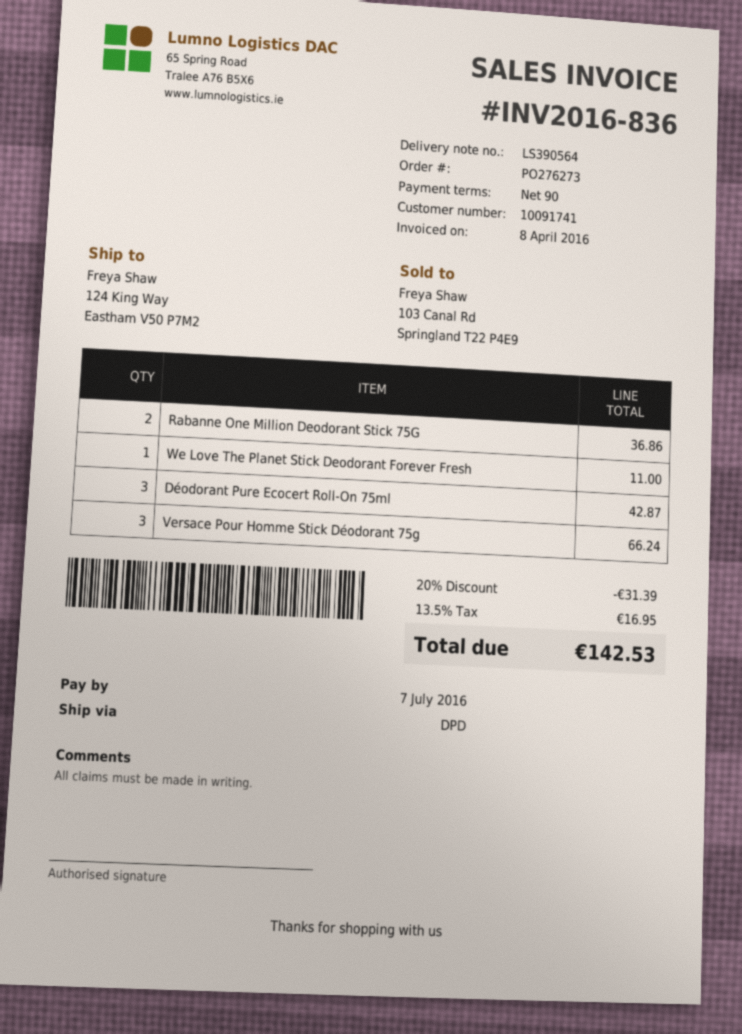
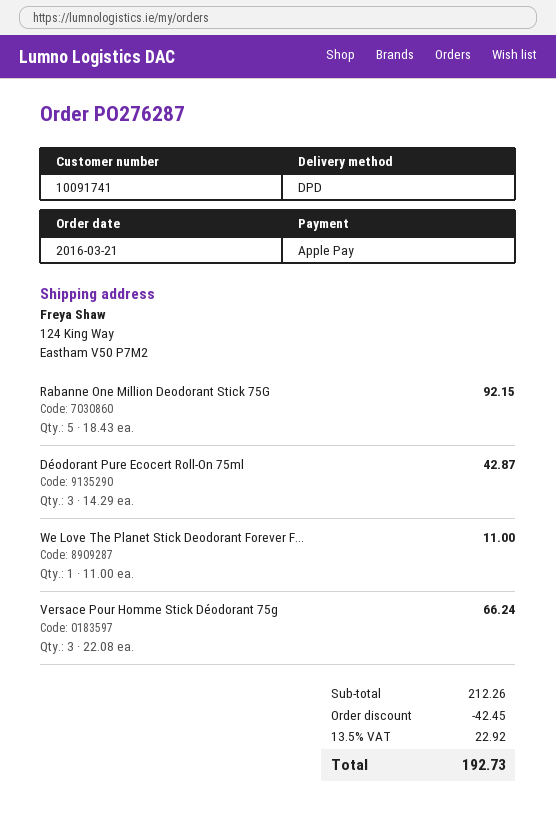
order number: PO276273 -> PO276287
Rabanne One Million Deodorant Stick 75G: 2 for 36.86 -> 5 for 92.15
discount: 31.39 -> 42.45
tax: 13.5% = 16.95 -> 13.5% = 22.92
total: 142.53 -> 192.73

